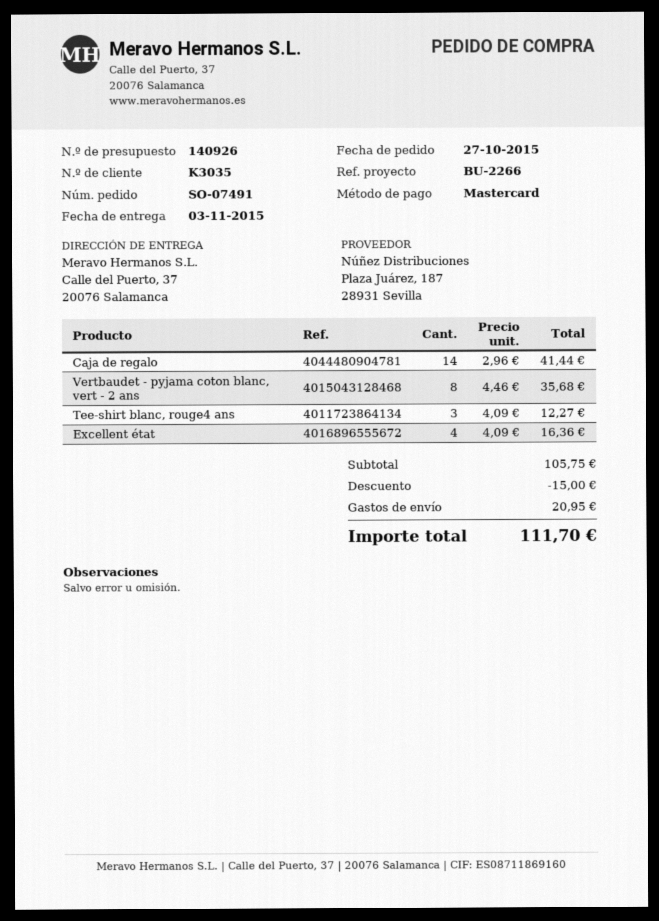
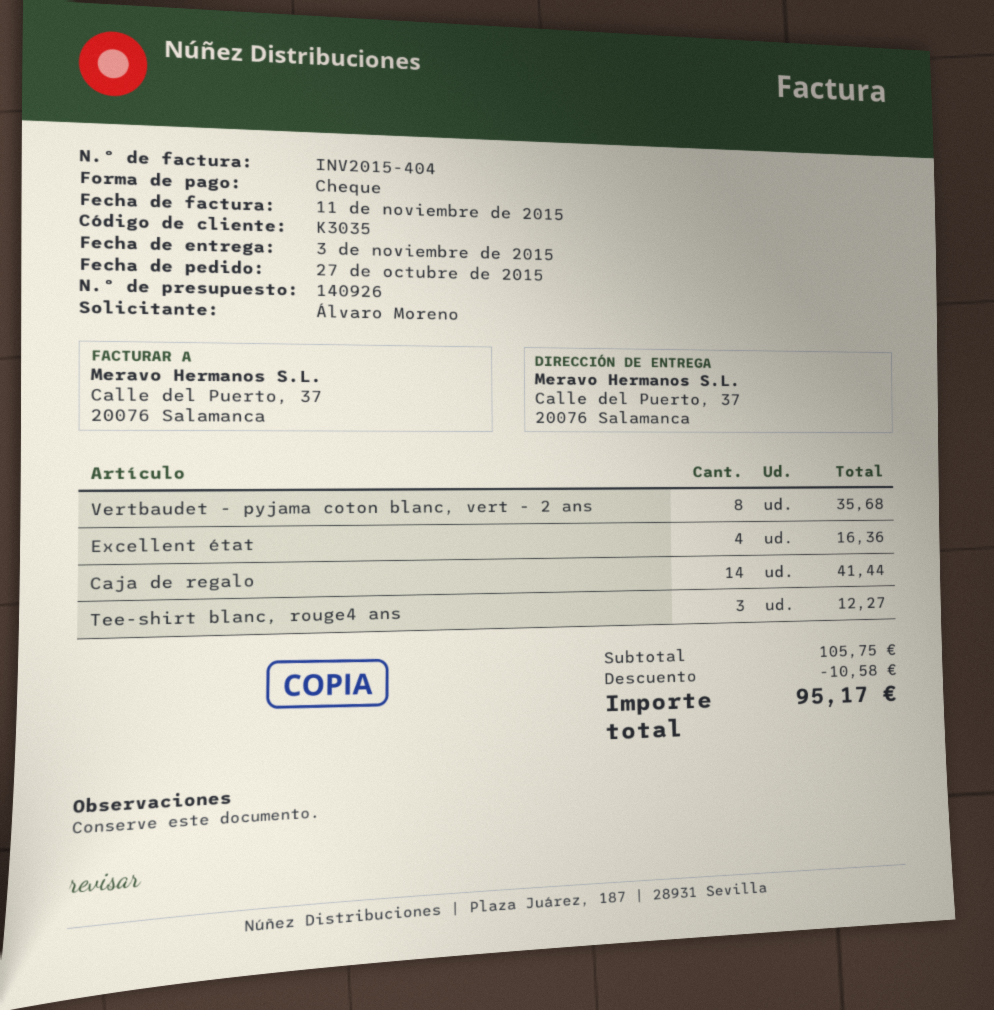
payment method: Mastercard -> cheque
discount: 15.00 -> 10.58
shipping: 20.95 -> none
total: 111.70 -> 95.17

